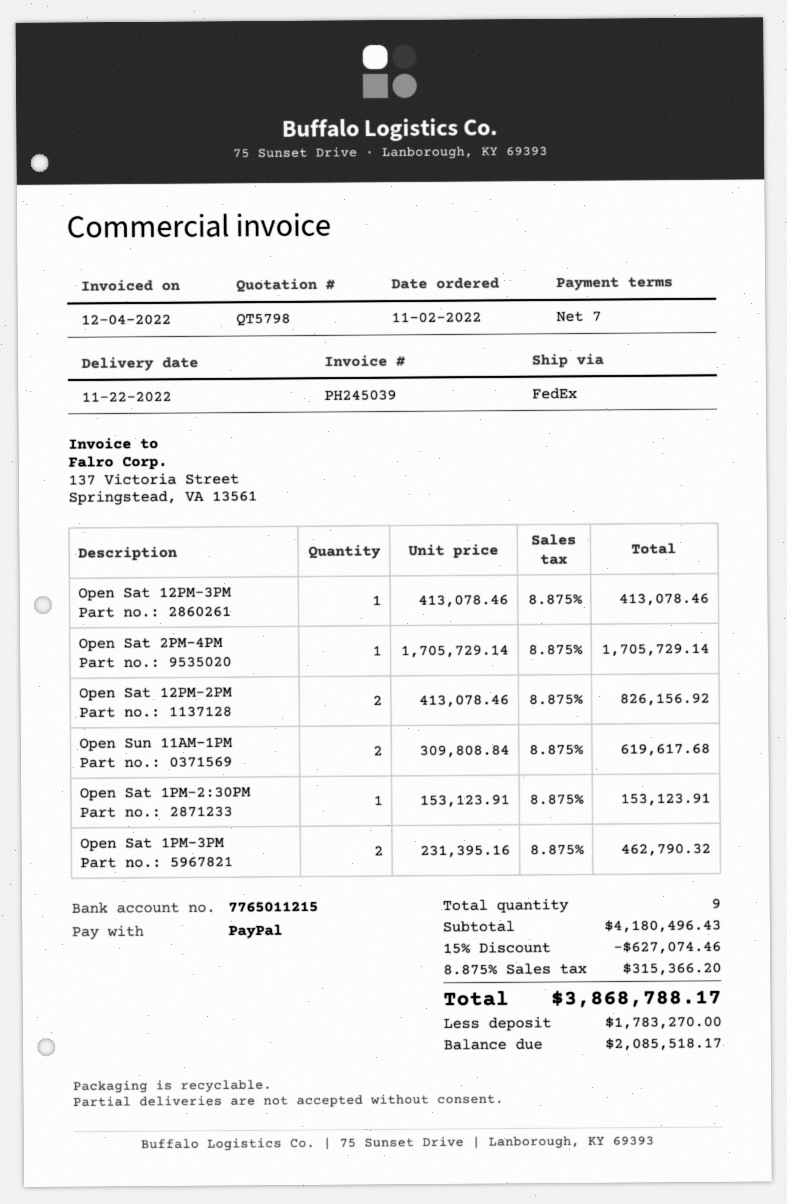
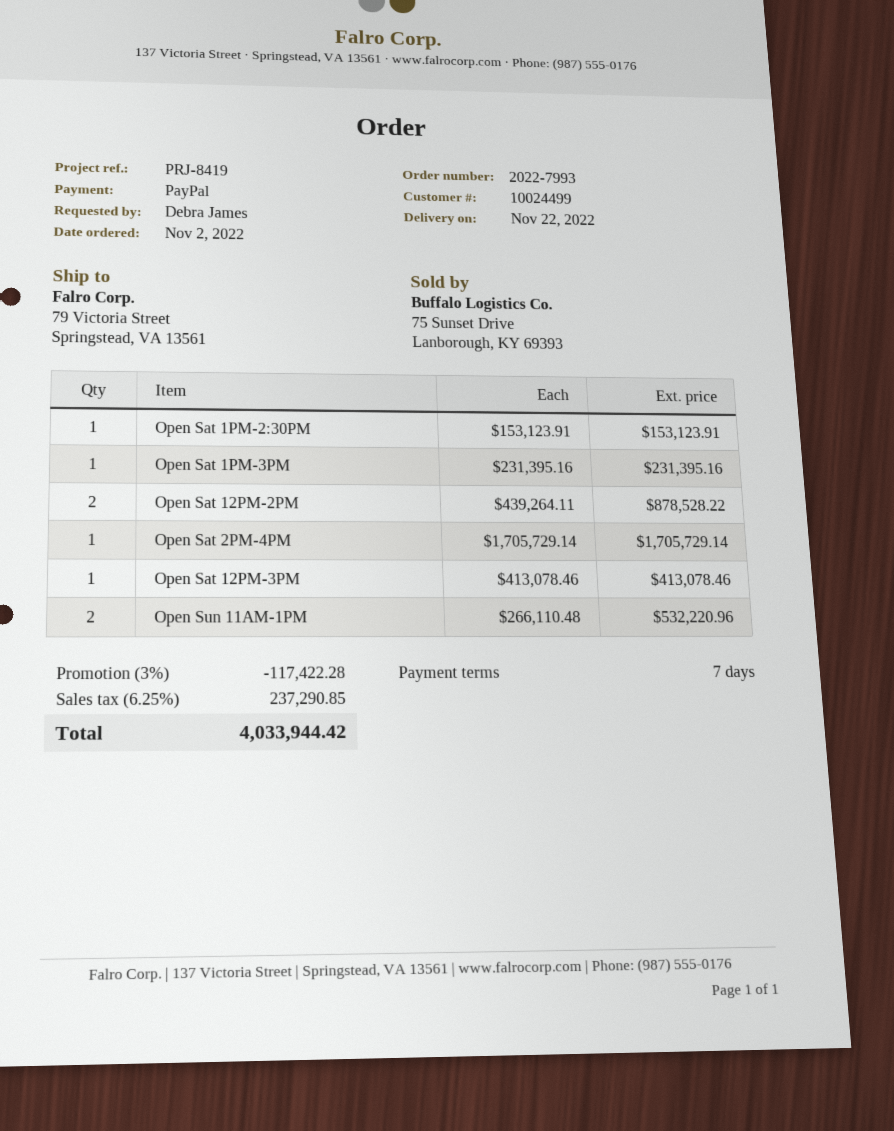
Open Sat 12PM-2PM: 2 x 413078.46 = 826156.92 -> 2 x 439264.11 = 878528.22
Open Sun 11AM-1PM: 2 x 309808.84 = 619617.68 -> 2 x 266110.48 = 532220.96
Open Sat 1PM-3PM: 2 x 231395.16 = 462790.32 -> 1 x 231395.16 = 231395.16
discount: 15% = 627074.46 -> 3% = 117422.28
tax: 8.875% = 315366.20 -> 6.25% = 237290.85
total: 3868788.17 -> 4033944.42

